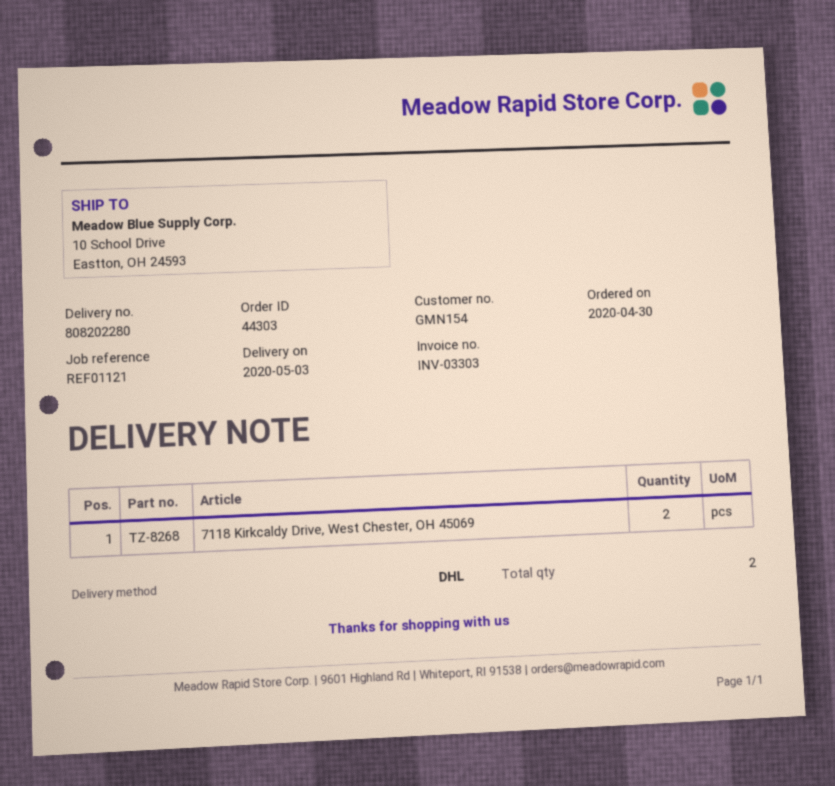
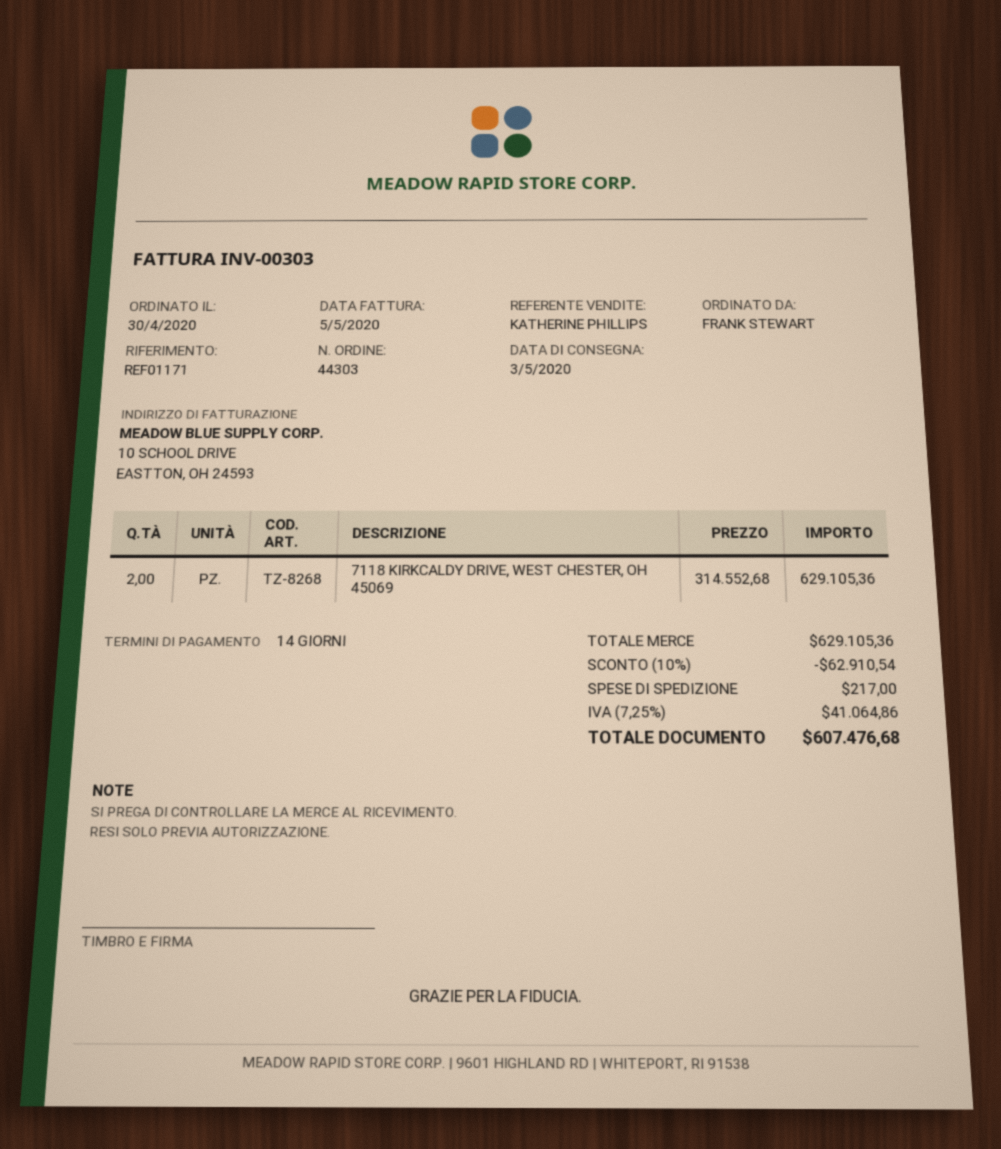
invoice number: INV-03303 -> INV-00303
reference: REF01121 -> REF01171

